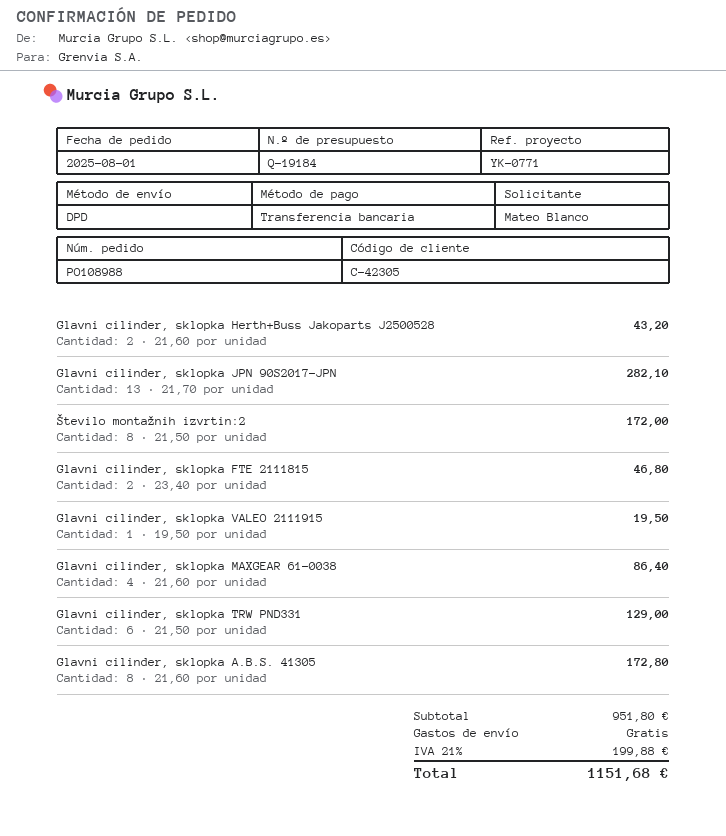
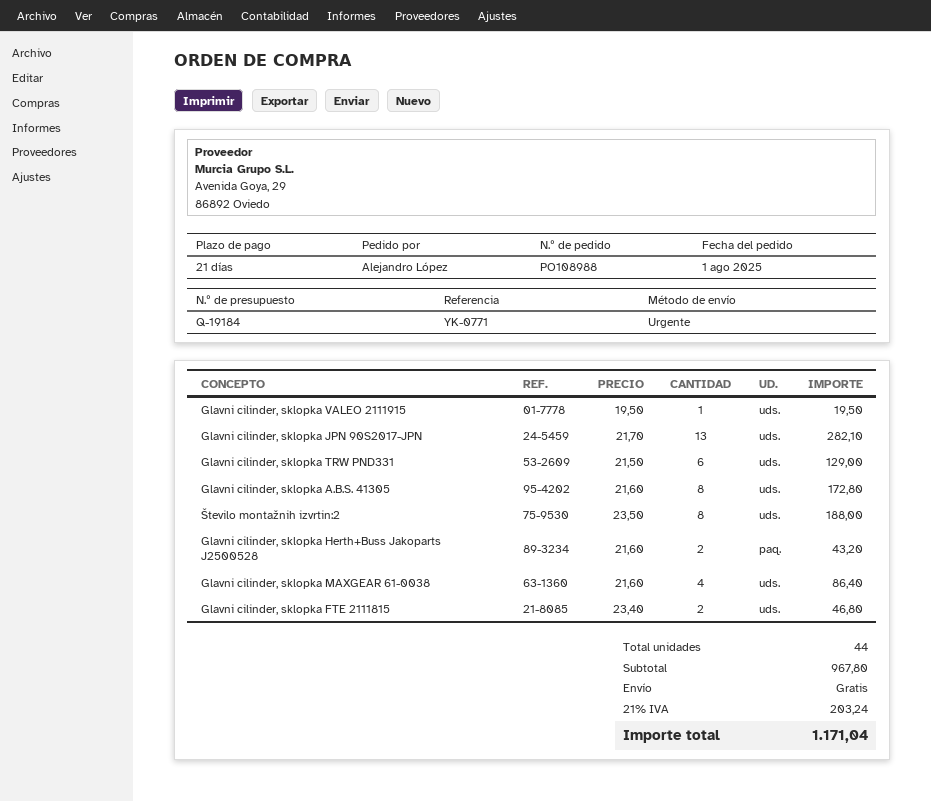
ordered by: Mateo Blanco -> Alejandro López
shipping method: DPD -> express
Število montažnih izvrtin:2: 8 x 21.50 = 172.00 -> 8 x 23.50 = 188.00
subtotal: 951.80 -> 967.80
tax: 21% = 199.88 -> 21% = 203.24
total: 1151.68 -> 1171.04

